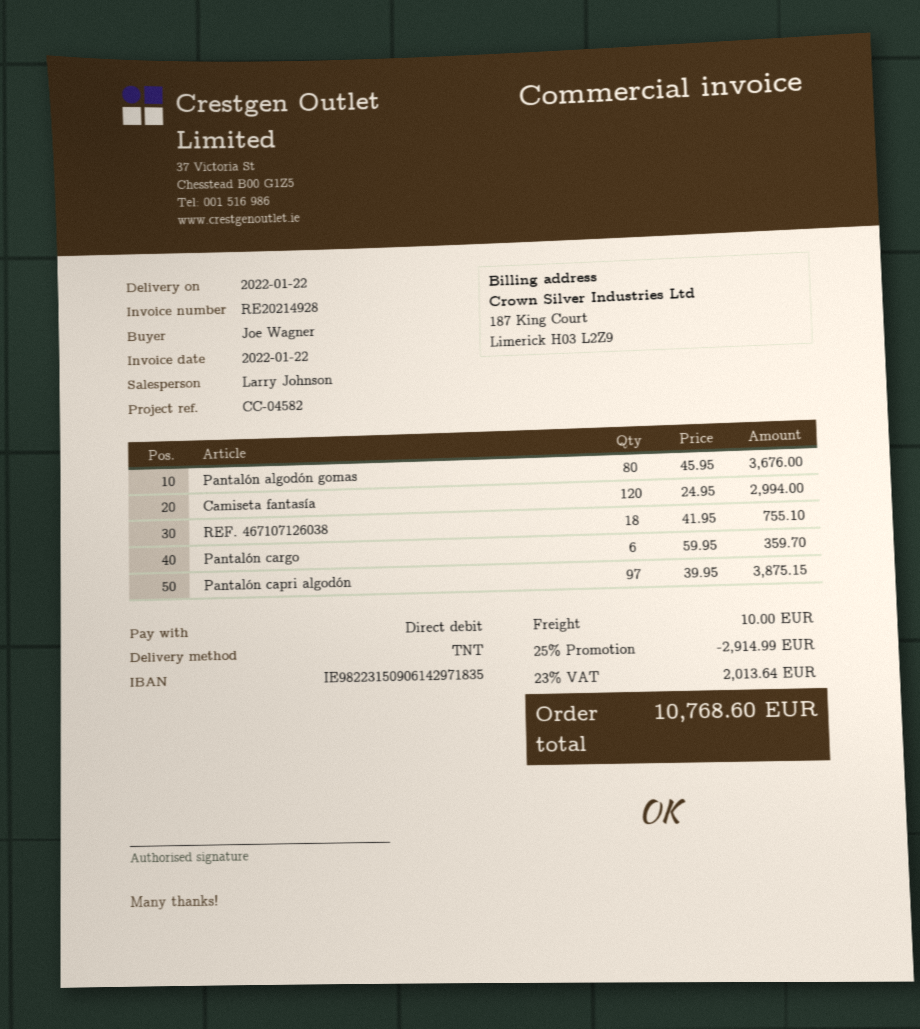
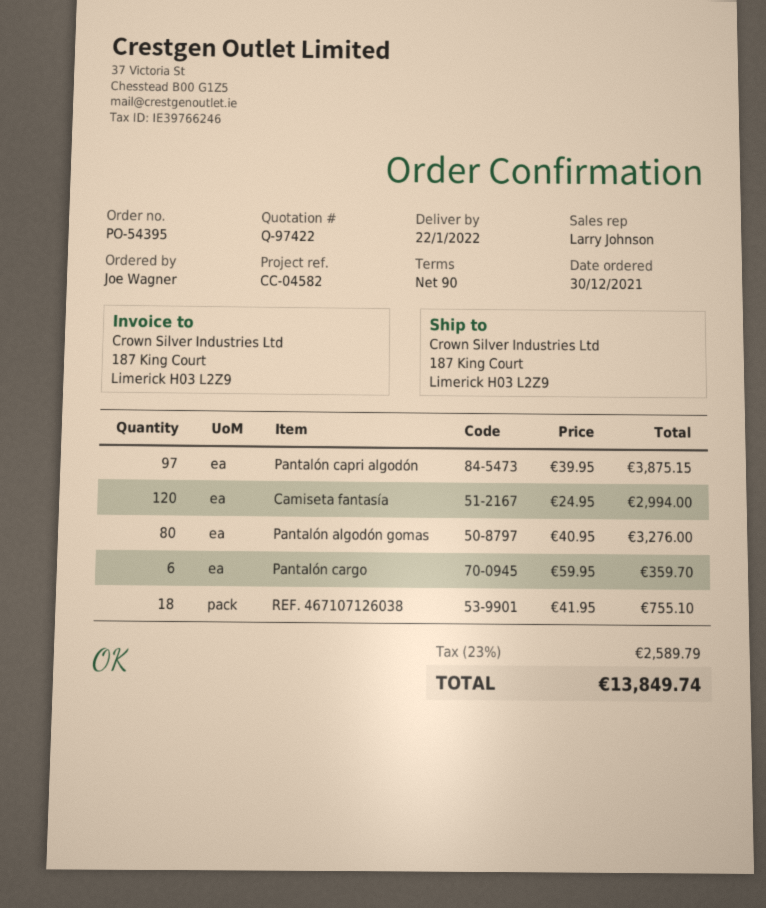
Pantalón algodón gomas: 80 x 45.95 = 3676.00 -> 80 x 40.95 = 3276.00
discount: 25% = 2914.99 -> none
shipping: 10.00 -> none
tax: 23% = 2013.64 -> 23% = 2589.79
total: 10768.60 -> 13849.74

